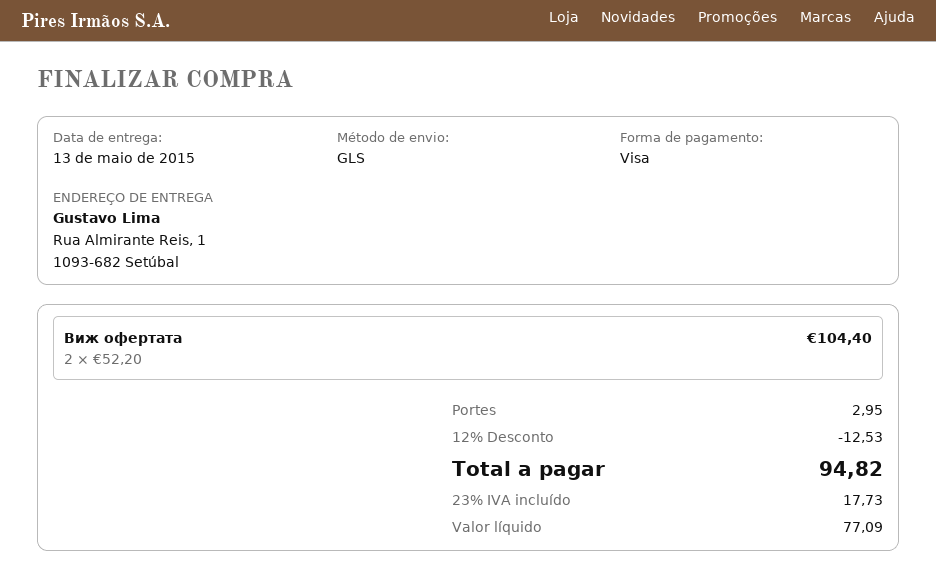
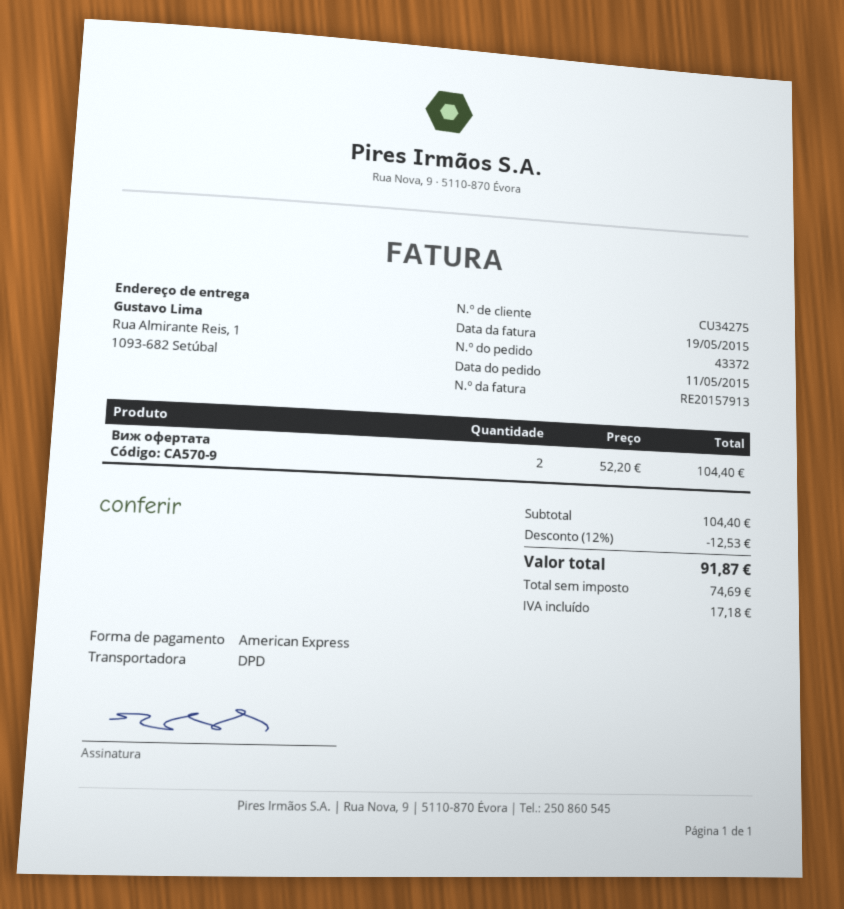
payment method: Visa -> American Express
shipping method: GLS -> DPD
shipping: 2.95 -> none
net: 77.09 -> 74.69
tax: 17.73 -> 17.18
total: 94.82 -> 91.87

